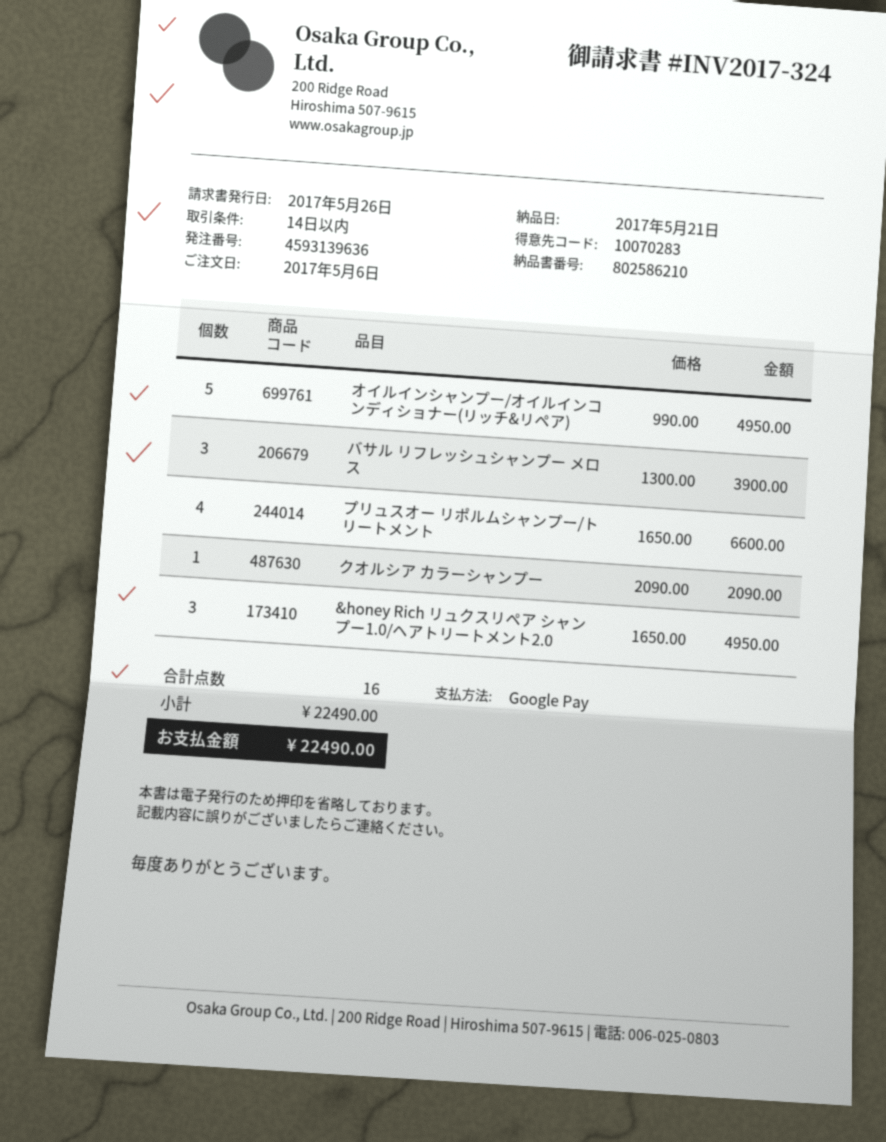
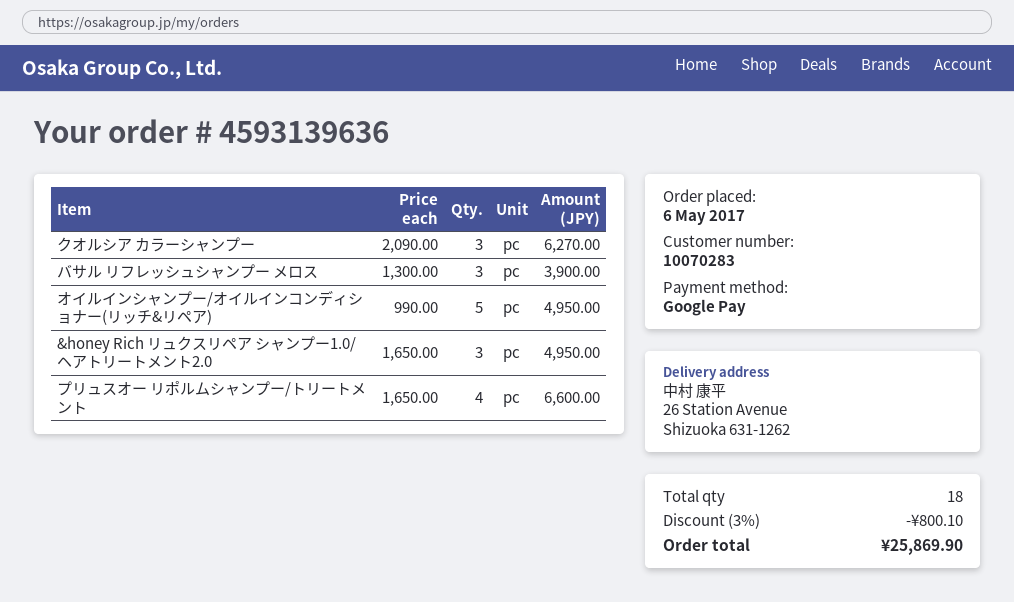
クオルシア カラーシャンプー: 1 x 2090.00 = 2090.00 -> 3 x 2090.00 = 6270.00
total quantity: 16 -> 18
discount: none -> 3% = 800.10
total: 22490.00 -> 25869.90

